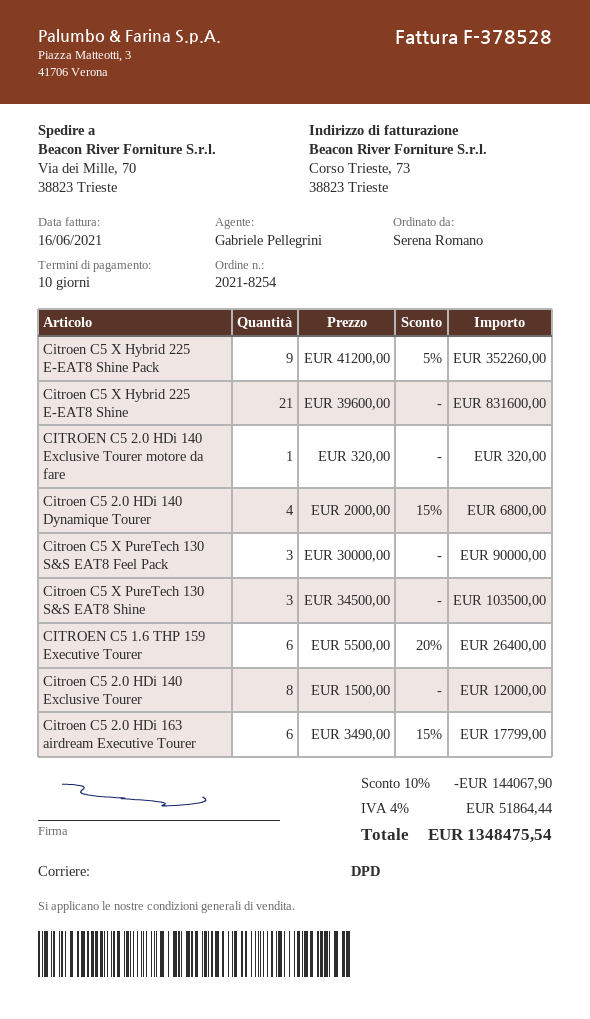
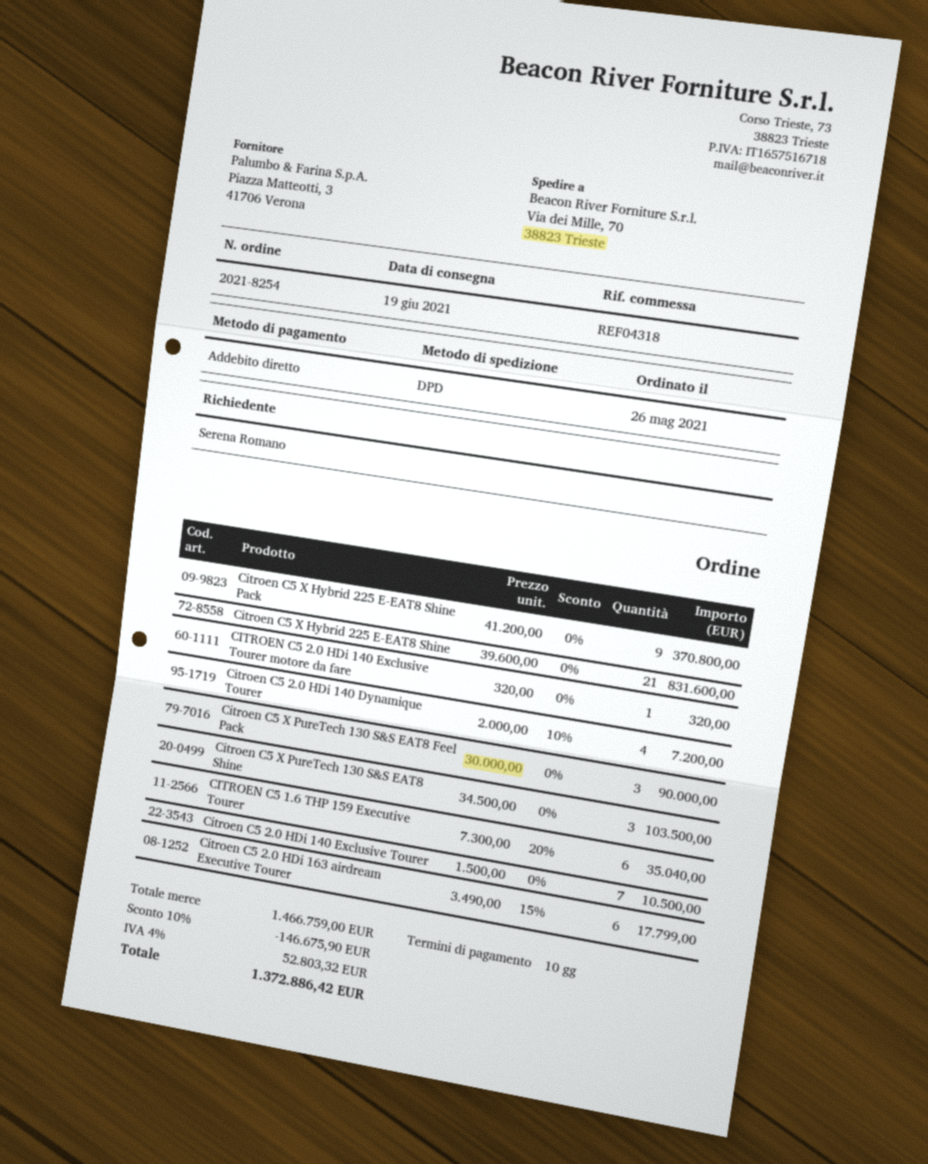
Citroen C5 X Hybrid 225 E-EAT8 Shine Pack: 9 x 41200.00 - 5% = 352260.00 -> 9 x 41200.00 = 370800.00
Citroen C5 2.0 HDi 140 Dynamique Tourer: 4 x 2000.00 - 15% = 6800.00 -> 4 x 2000.00 - 10% = 7200.00
CITROEN C5 1.6 THP 159 Executive Tourer: 6 x 5500.00 - 20% = 26400.00 -> 6 x 7300.00 - 20% = 35040.00
Citroen C5 2.0 HDi 140 Exclusive Tourer: 8 x 1500.00 = 12000.00 -> 7 x 1500.00 = 10500.00
discount: 10% = 144067.90 -> 10% = 146675.90
tax: 4% = 51864.44 -> 4% = 52803.32
total: 1348475.54 -> 1372886.42

